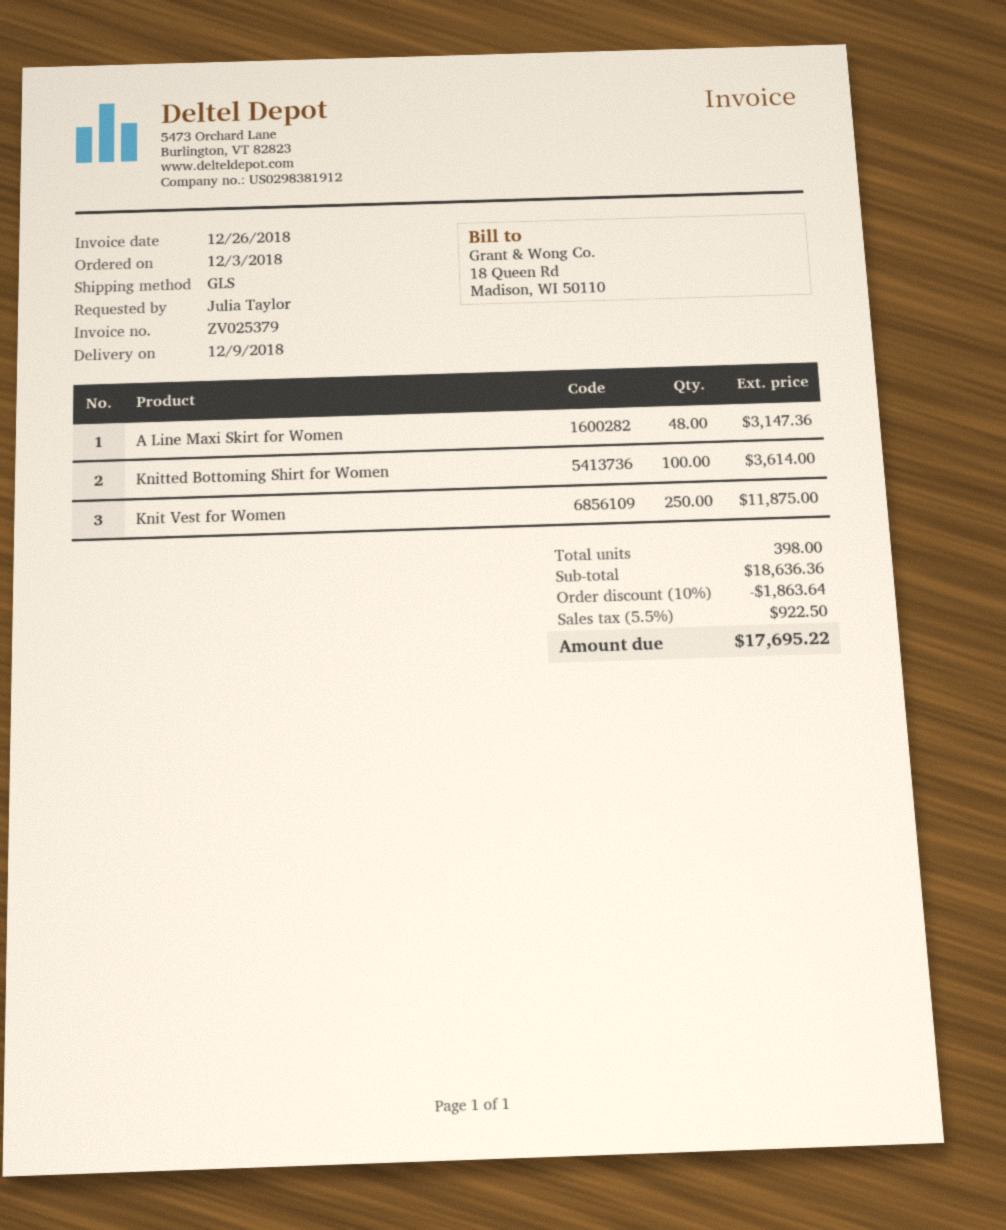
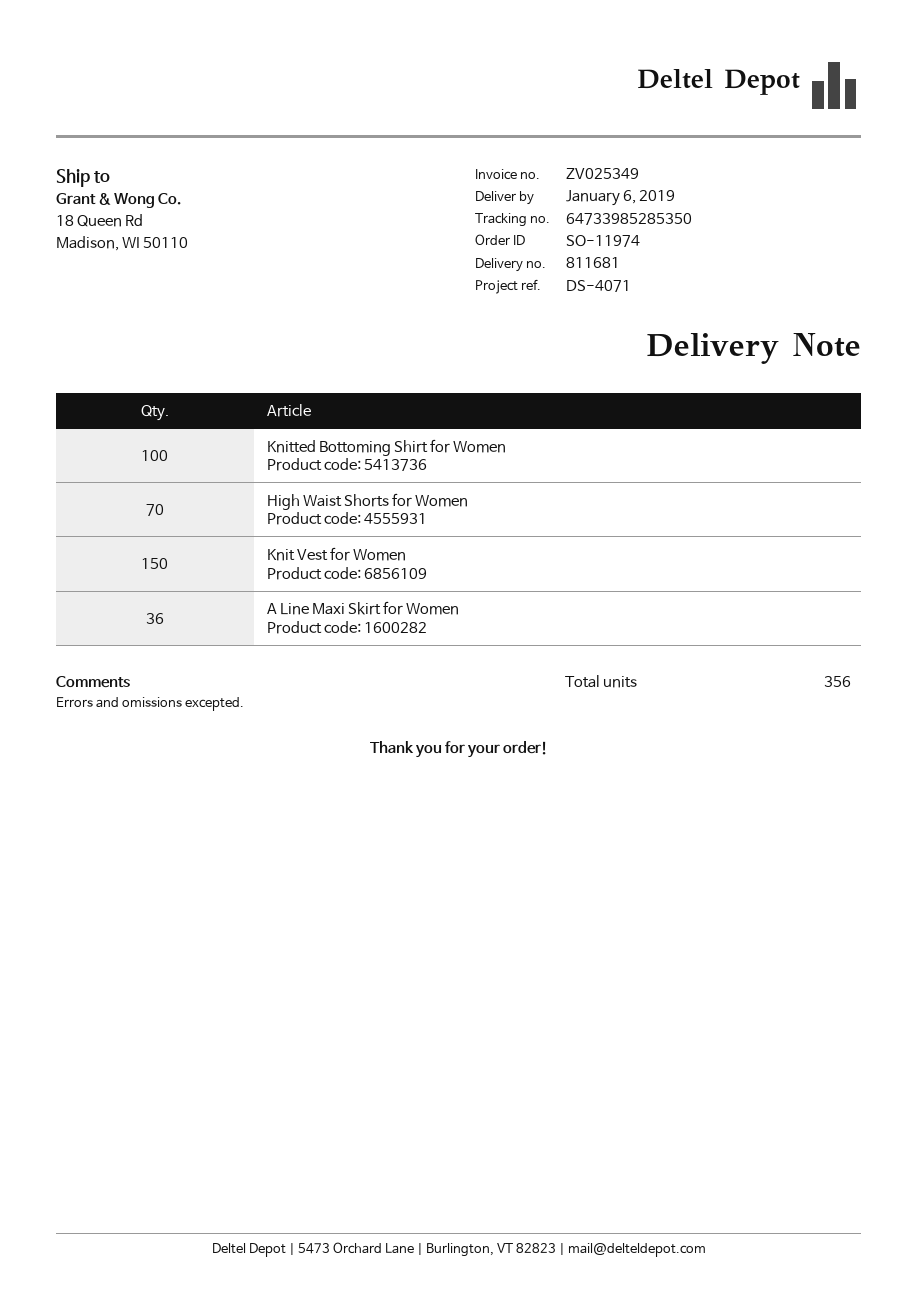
delivery date: 2018-12-09 -> 2019-01-06
invoice number: ZV025379 -> ZV025349
A Line Maxi Skirt for Women: 48 -> 36
Knit Vest for Women: 250 -> 150
High Waist Shorts for Women: none -> 70
total quantity: 398 -> 356

